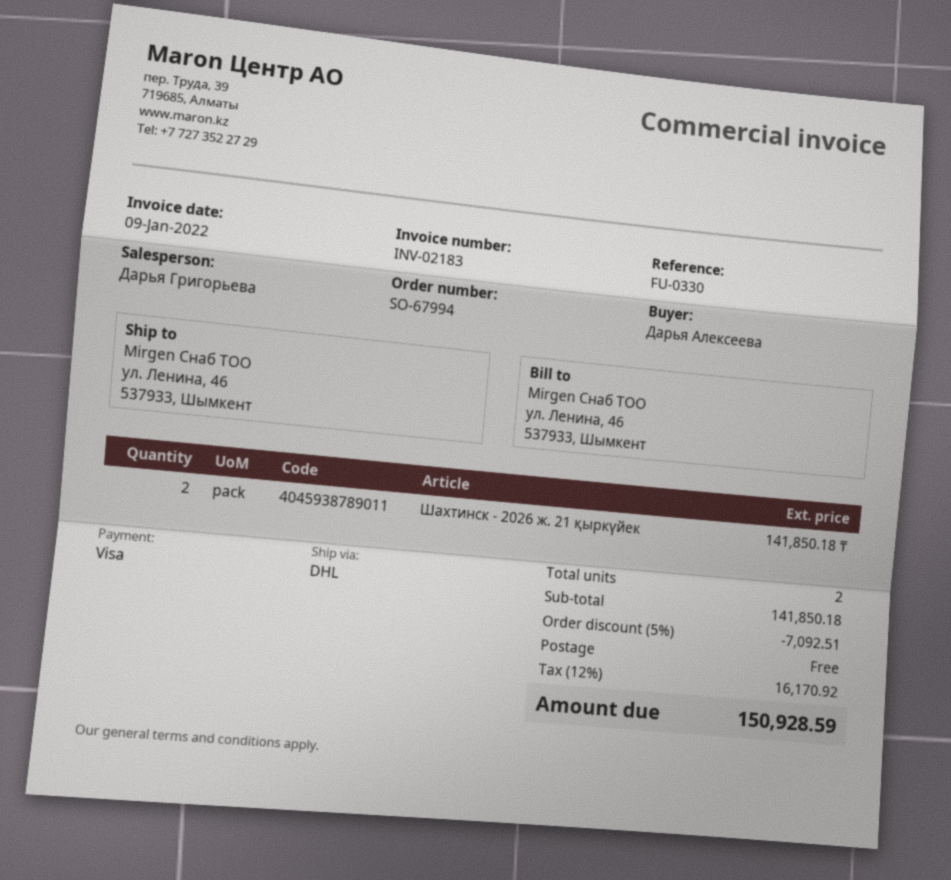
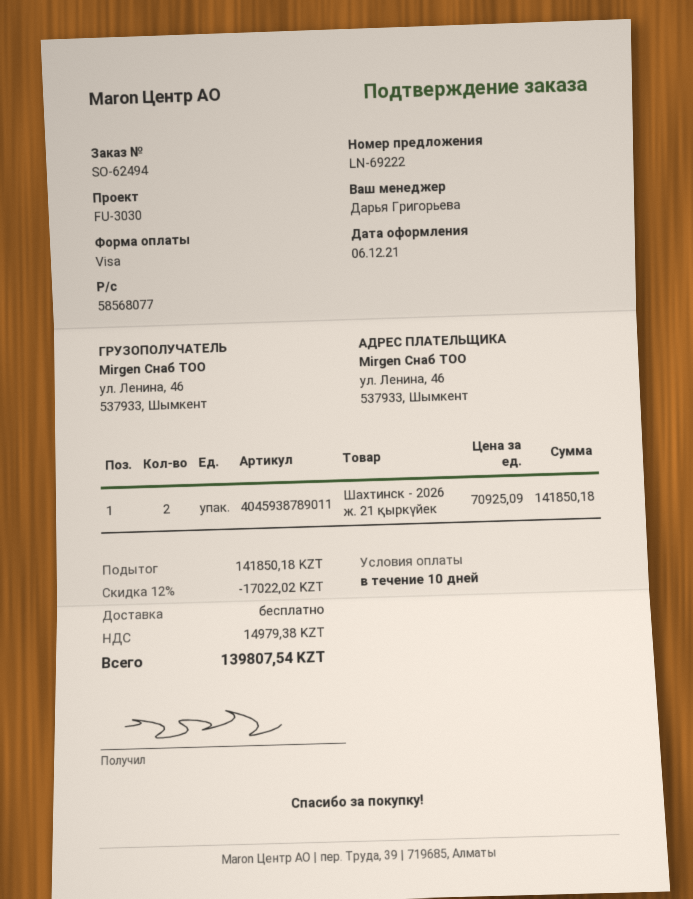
order number: SO-67994 -> SO-62494
reference: FU-0330 -> FU-3030
discount: 5% = 7092.51 -> 12% = 17022.02
tax: 16170.92 -> 14979.38
total: 150928.59 -> 139807.54

